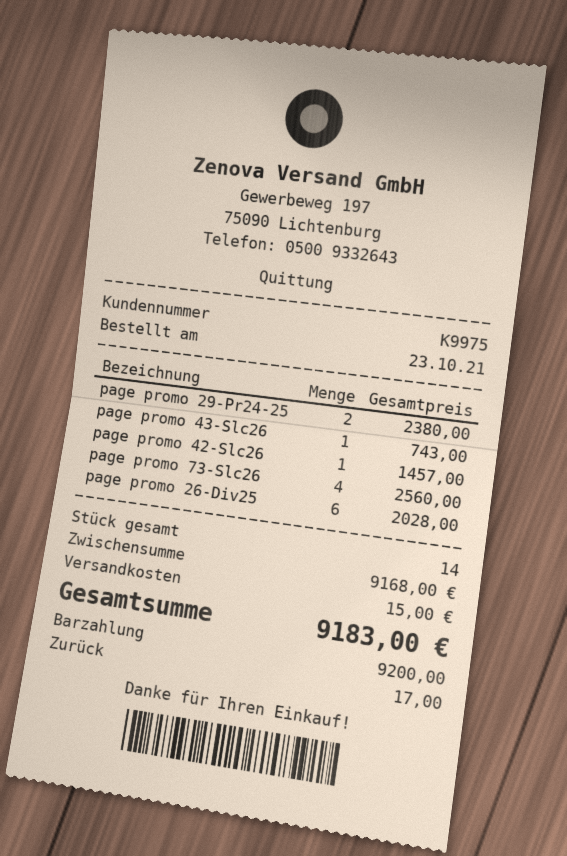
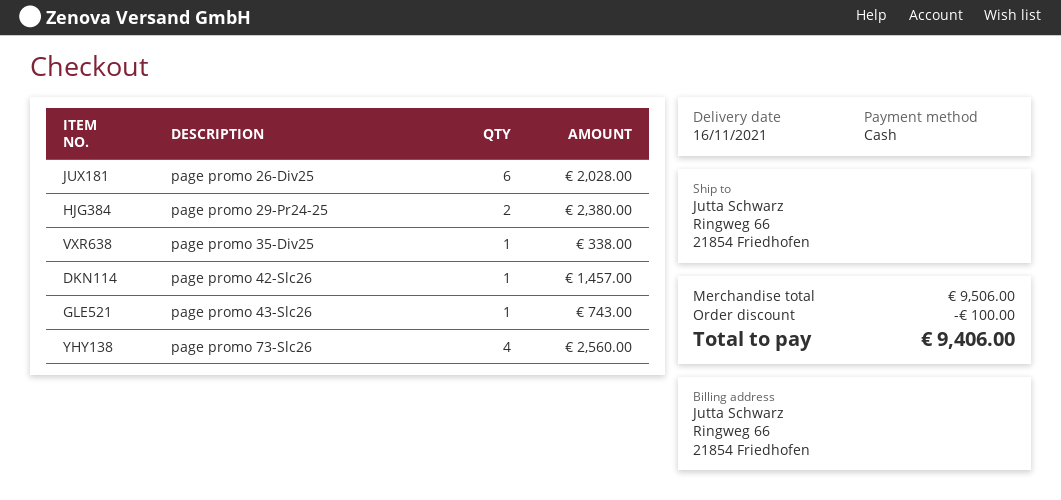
page promo 35-Div25: none -> 1 for 338.00
subtotal: 9168.00 -> 9506.00
discount: none -> 100.00
shipping: 15.00 -> none
total: 9183.00 -> 9406.00

